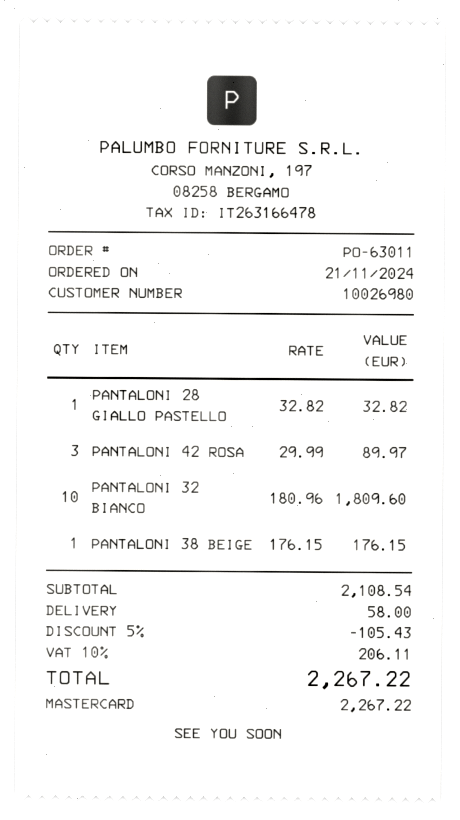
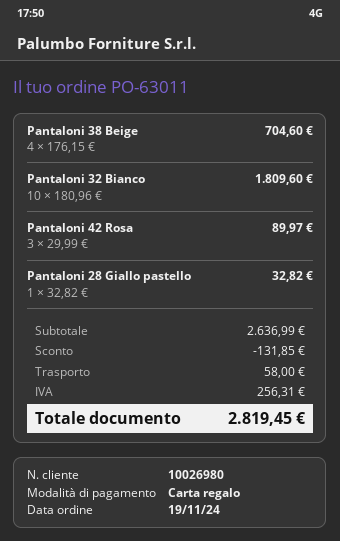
order date: 2024-11-21 -> 2024-11-19
payment method: Mastercard -> gift card
PANTALONI 38 BEIGE: 1 x 176.15 = 176.15 -> 4 x 176.15 = 704.60
subtotal: 2108.54 -> 2636.99
discount: 105.43 -> 131.85
tax: 206.11 -> 256.31
total: 2267.22 -> 2819.45

